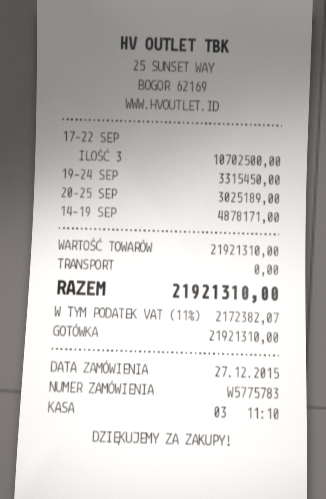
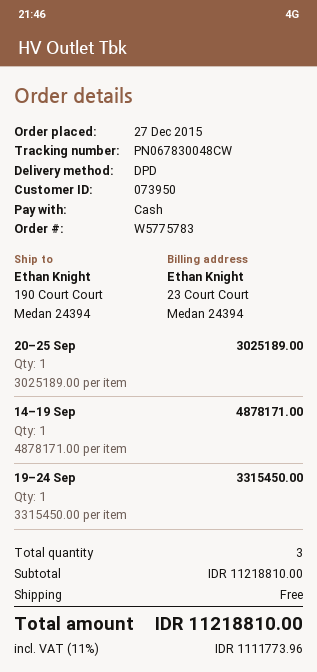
17–22 SEP: 3 for 10702500.00 -> none
subtotal: 21921310.00 -> 11218810.00
tax: 11% = 2172382.07 -> 11% = 1111773.96
total: 21921310.00 -> 11218810.00

